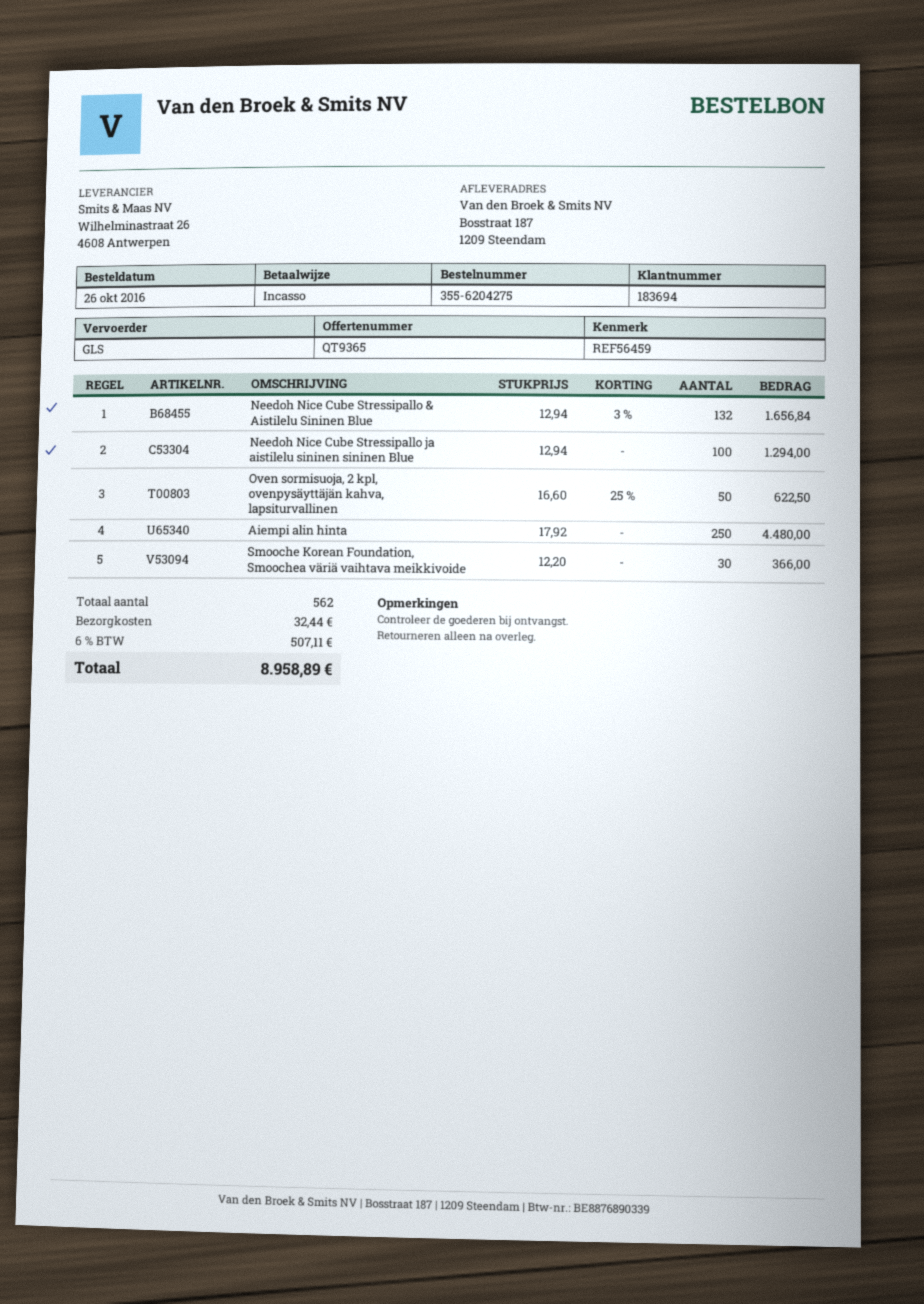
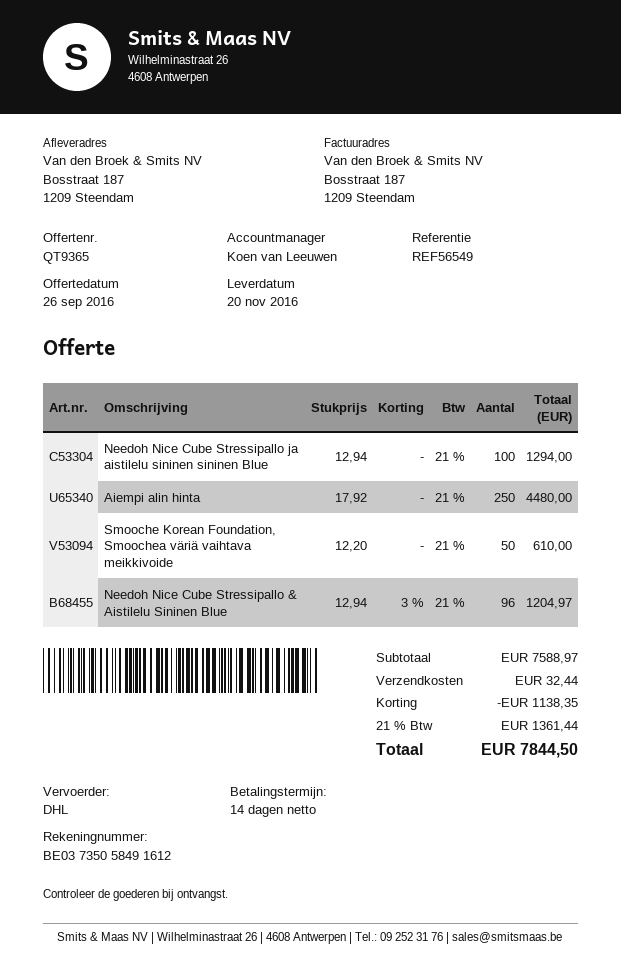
reference: REF56459 -> REF56549
shipping method: GLS -> DHL
Needoh Nice Cube Stressipallo & Aistilelu Sininen Blue: 132 x 12.94 - 3% = 1656.84 -> 96 x 12.94 - 3% = 1204.97
Oven sormisuoja, 2 kpl, ovenpysäyttäjän kahva, lapsiturvallinen: 50 x 16.60 - 25% = 622.50 -> none
Smooche Korean Foundation, Smoochea väriä vaihtava meikkivoide: 30 x 12.20 = 366.00 -> 50 x 12.20 = 610.00
discount: none -> 1138.35
tax: 6% = 507.11 -> 21% = 1361.44
total: 8958.89 -> 7844.50

